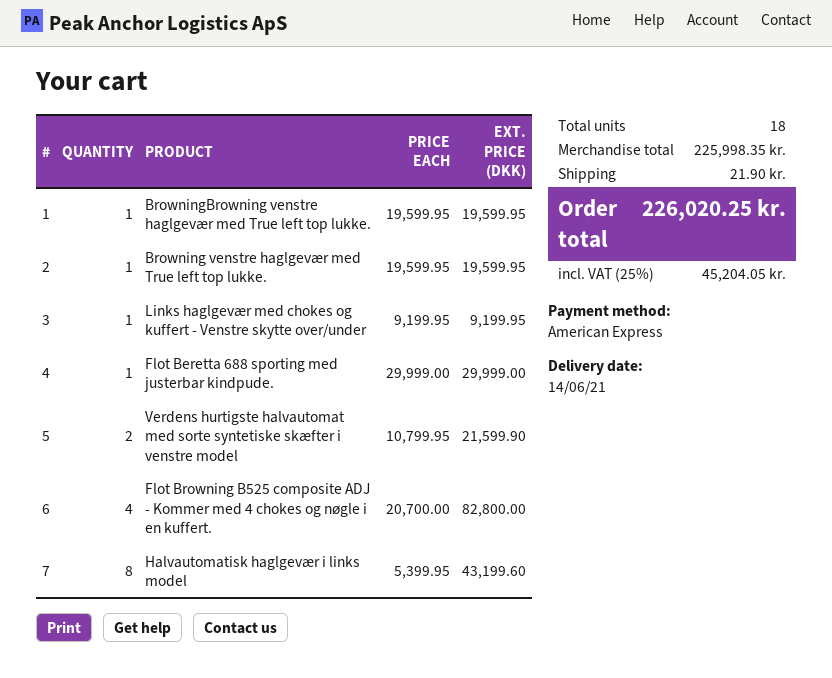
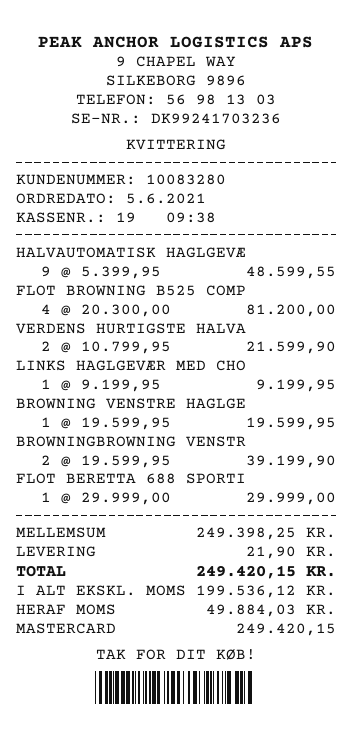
payment method: American Express -> Mastercard
BrowningBrowning venstre haglgevær med True left top lukke.: 1 x 19599.95 = 19599.95 -> 2 x 19599.95 = 39199.90
Flot Browning B525 composite ADJ - Kommer med 4 chokes og nøgle i en kuffert.: 4 x 20700.00 = 82800.00 -> 4 x 20300.00 = 81200.00
Halvautomatisk haglgevær i links model: 8 x 5399.95 = 43199.60 -> 9 x 5399.95 = 48599.55
subtotal: 225998.35 -> 249398.25
tax: 45204.05 -> 49884.03
total: 226020.25 -> 249420.15

